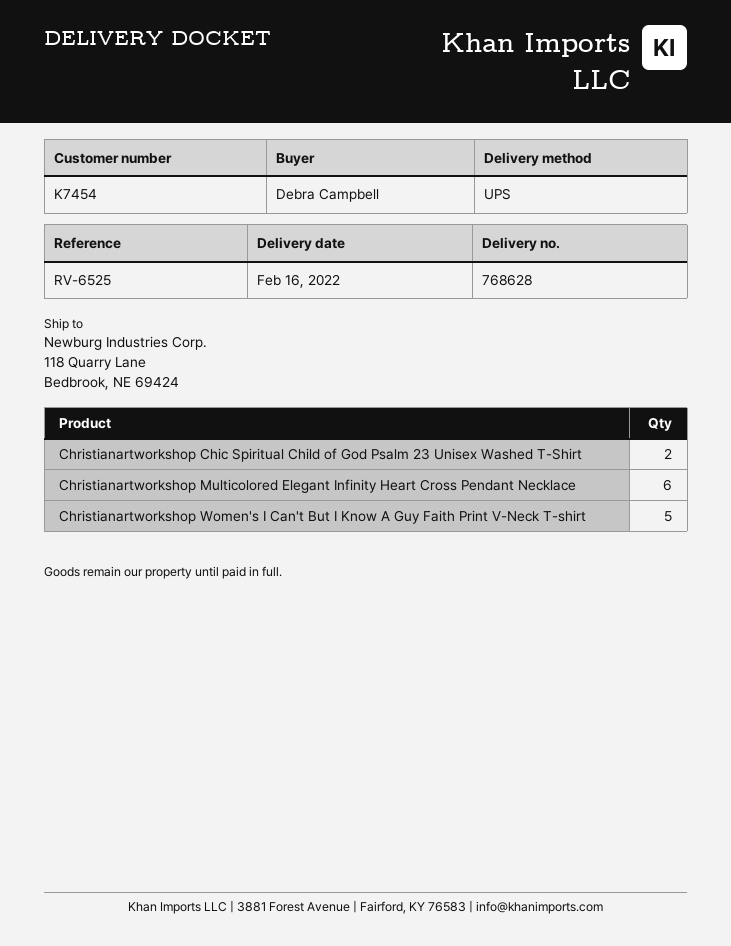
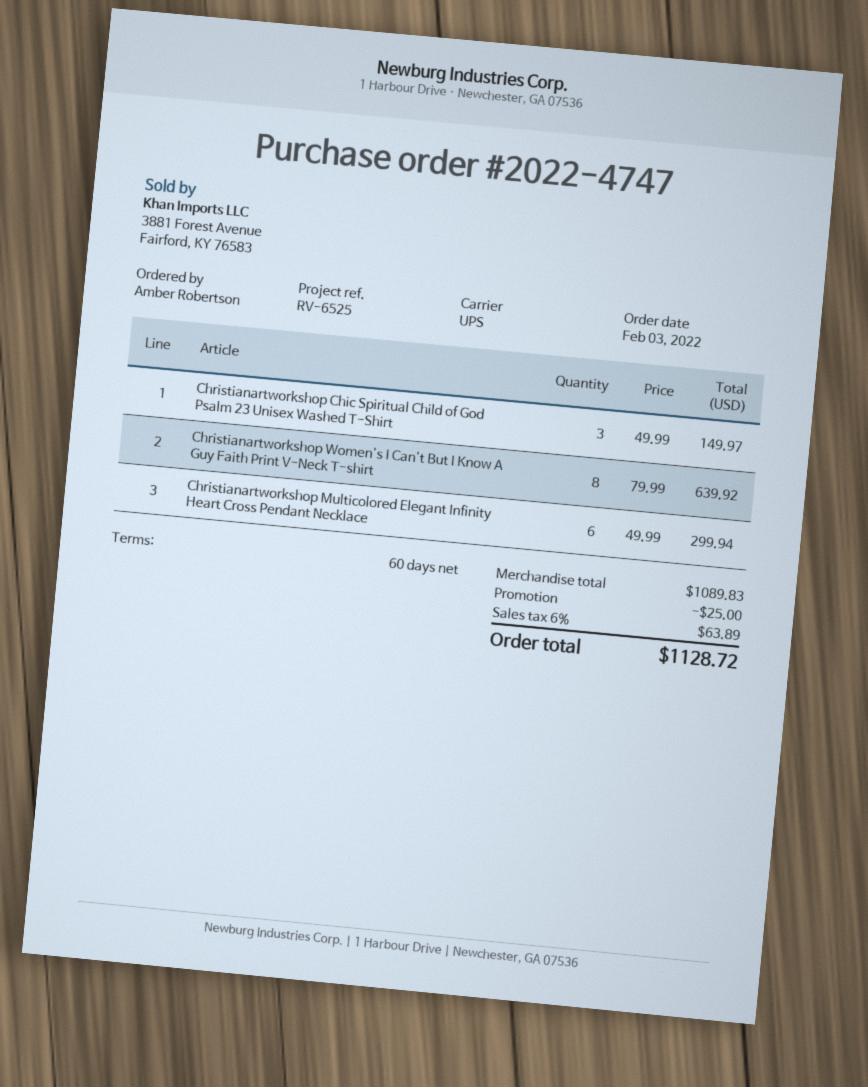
ordered by: Debra Campbell -> Amber Robertson
Christianartworkshop Chic Spiritual Child of God Psalm 23 Unisex Washed T-Shirt: 2 -> 3
Christianartworkshop Women's I Can't But I Know A Guy Faith Print V-Neck T-shirt: 5 -> 8

